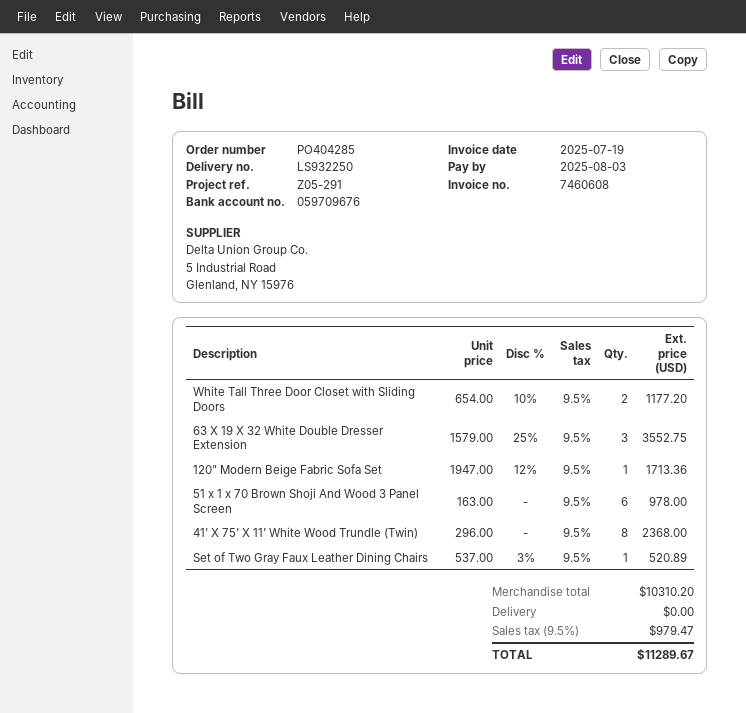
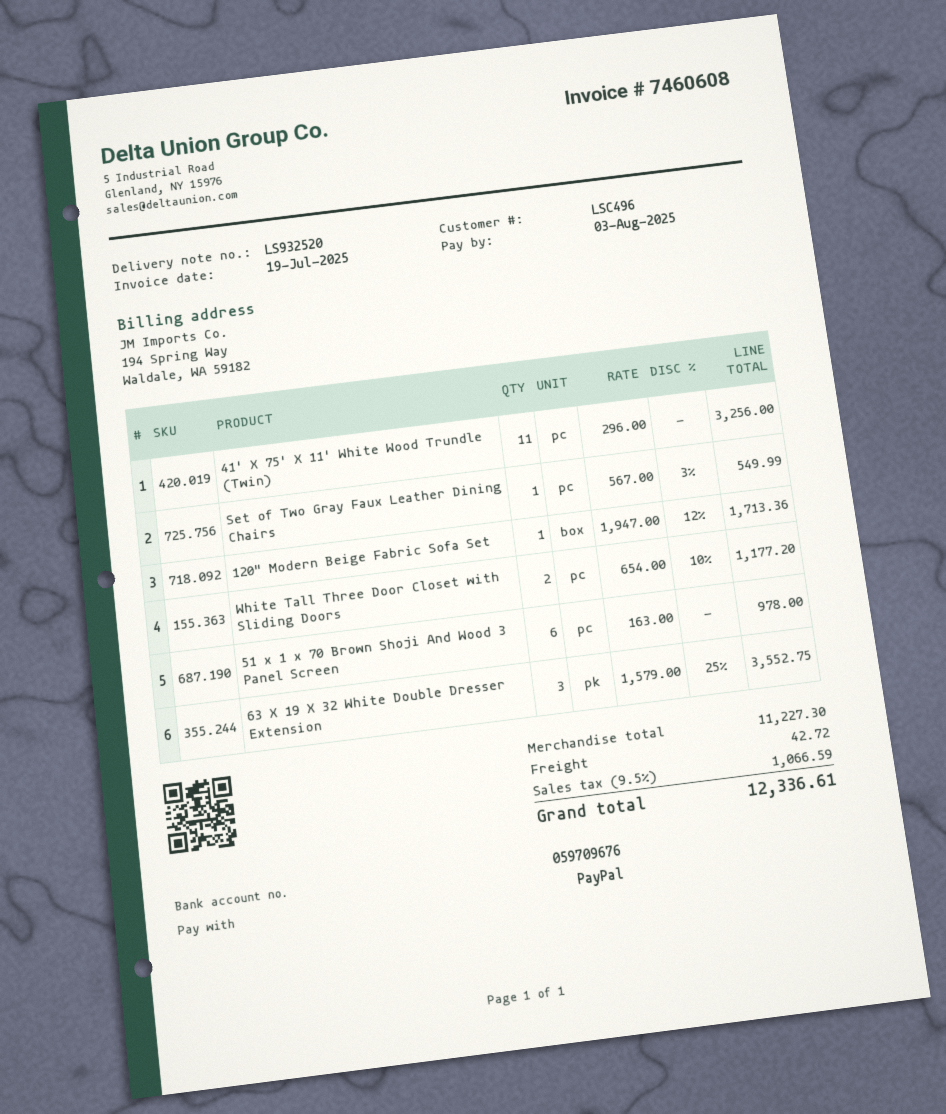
delivery note number: LS932250 -> LS932520
41' X 75' X 11' White Wood Trundle (Twin): 8 x 296.00 = 2368.00 -> 11 x 296.00 = 3256.00
Set of Two Gray Faux Leather Dining Chairs: 1 x 537.00 - 3% = 520.89 -> 1 x 567.00 - 3% = 549.99
subtotal: 10310.20 -> 11227.30
shipping: 0.00 -> 42.72
tax: 9.5% = 979.47 -> 9.5% = 1066.59
total: 11289.67 -> 12336.61

